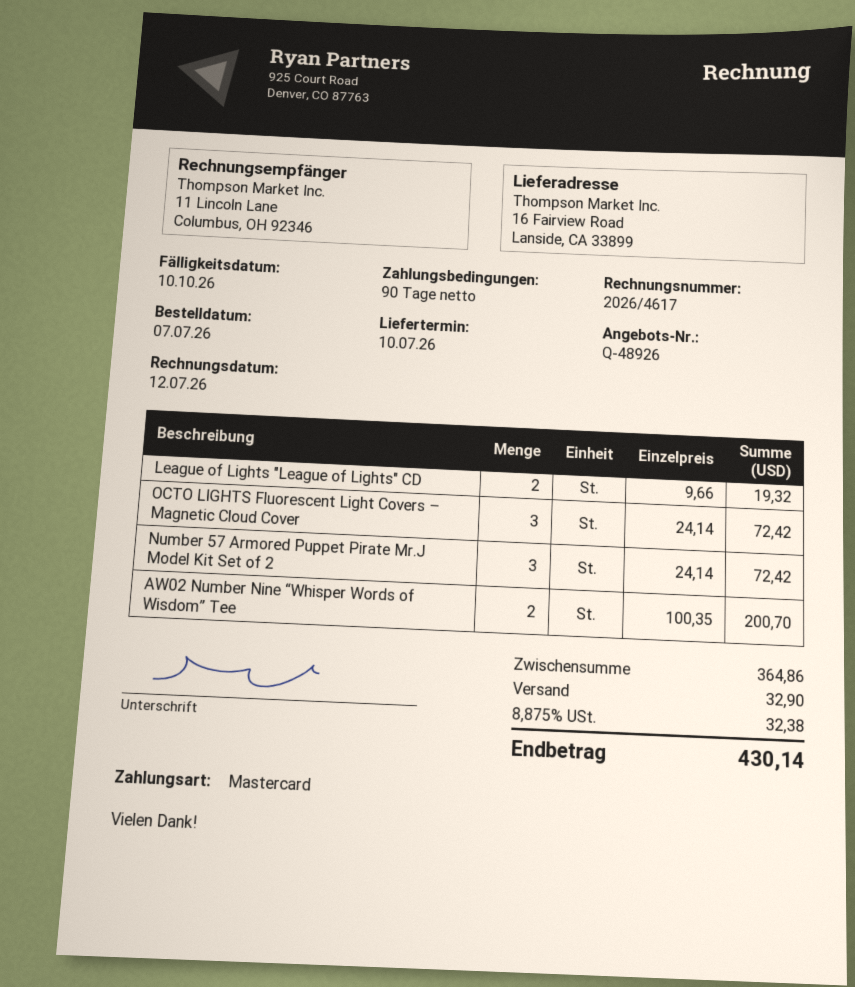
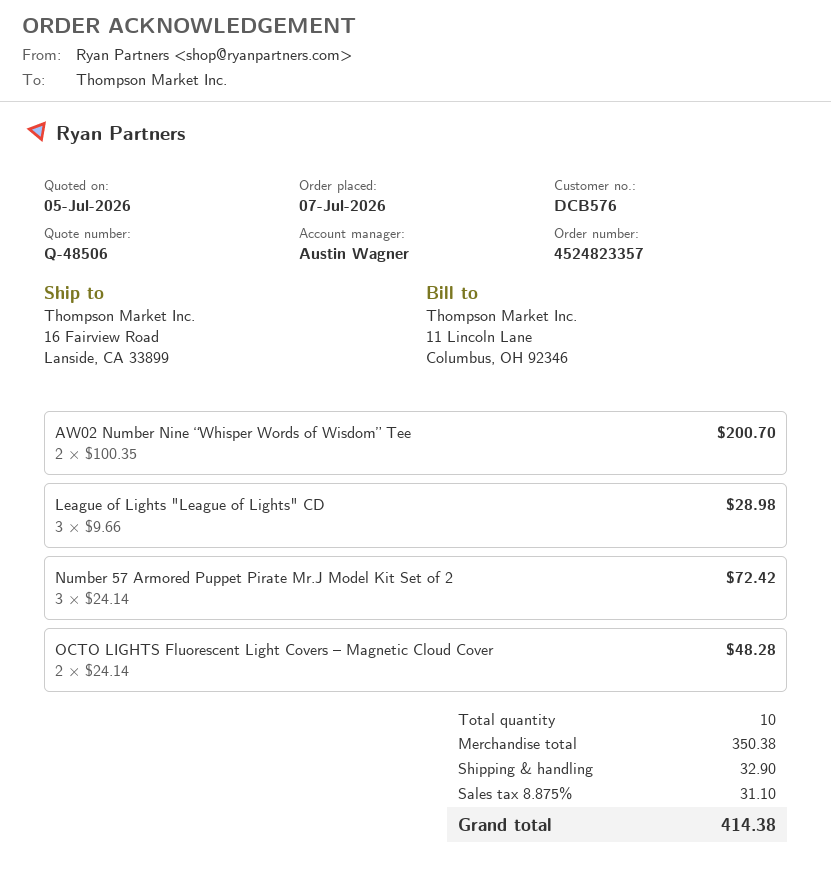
quote number: Q-48926 -> Q-48506
League of Lights "League of Lights" CD: 2 x 9.66 = 19.32 -> 3 x 9.66 = 28.98
OCTO LIGHTS Fluorescent Light Covers – Magnetic Cloud Cover: 3 x 24.14 = 72.42 -> 2 x 24.14 = 48.28
subtotal: 364.86 -> 350.38
tax: 8.875% = 32.38 -> 8.875% = 31.10
total: 430.14 -> 414.38

